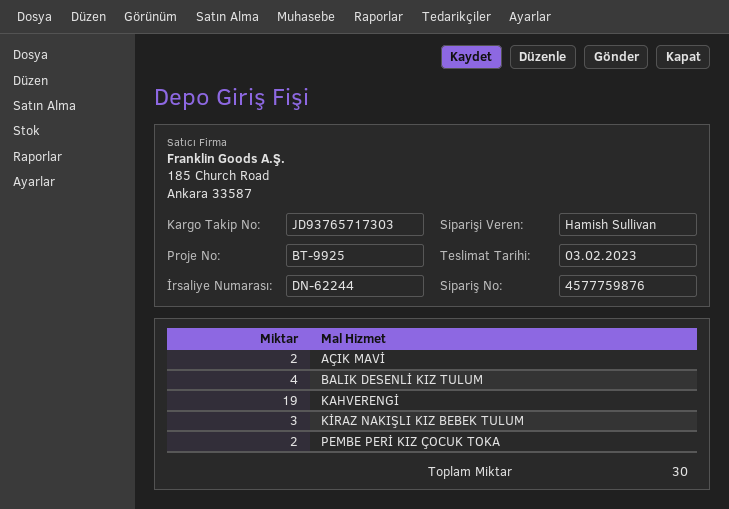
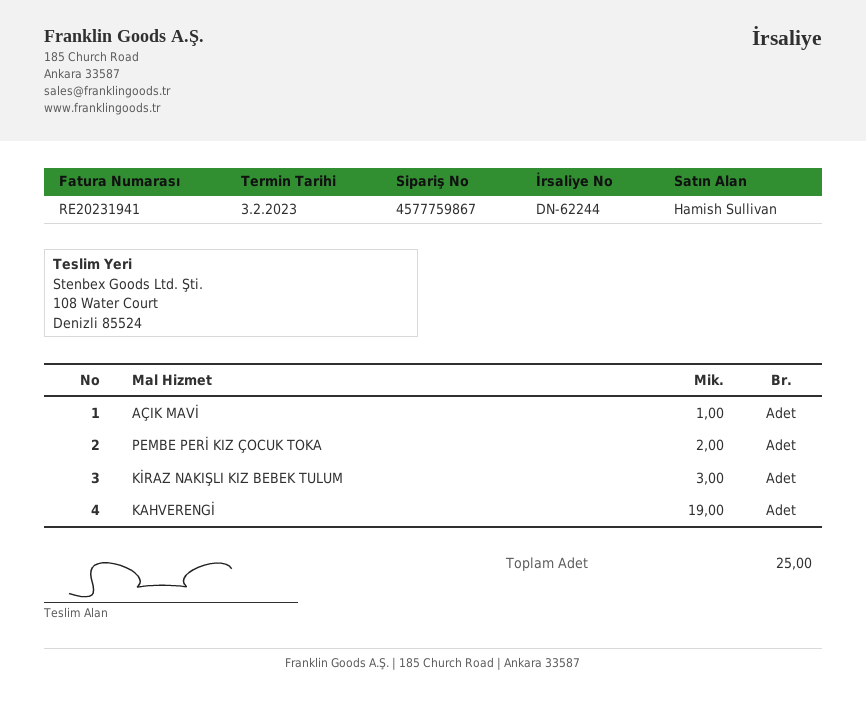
order number: 4577759876 -> 4577759867
AÇIK MAVİ: 2 -> 1
BALIK DESENLİ KIZ TULUM: 4 -> none
total quantity: 30 -> 25

